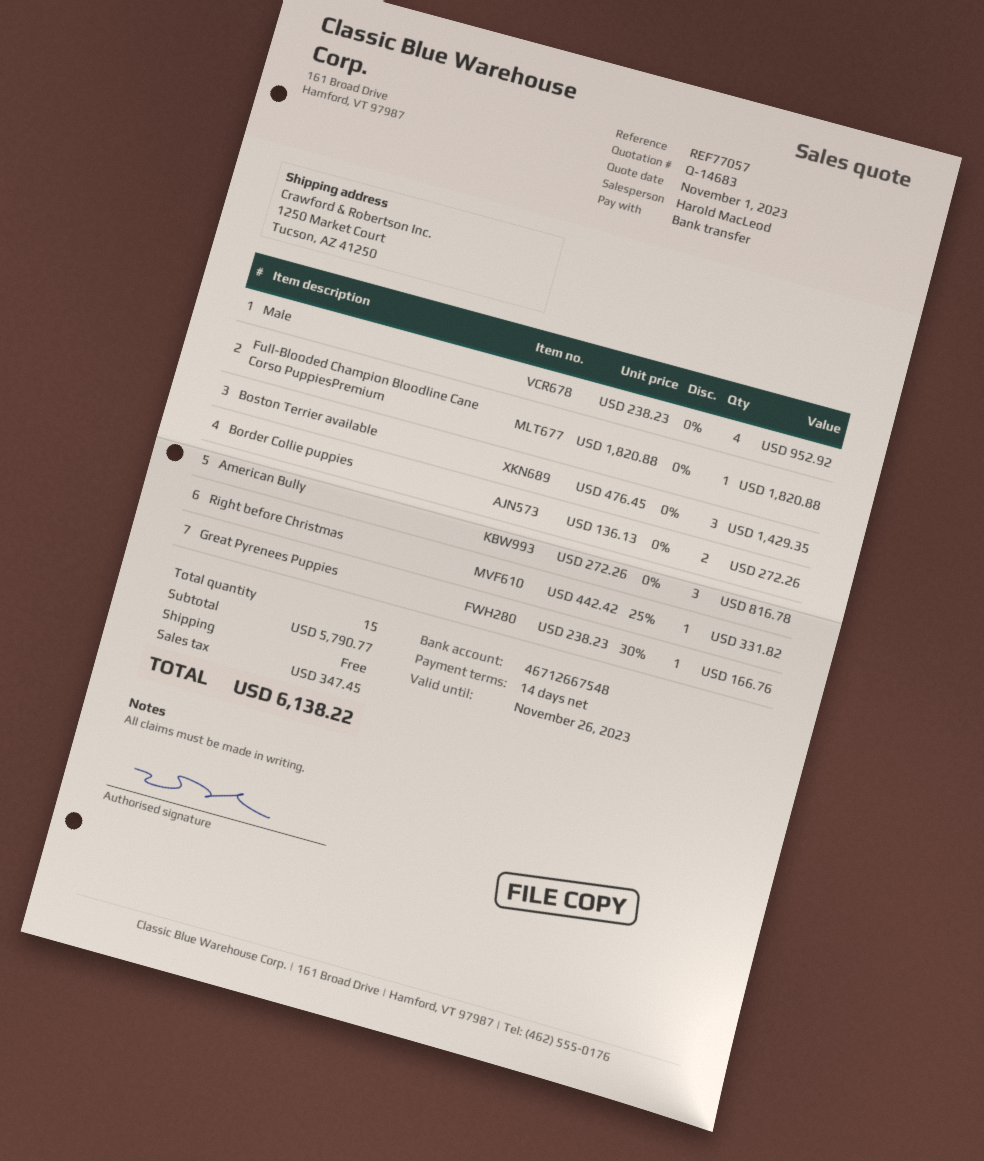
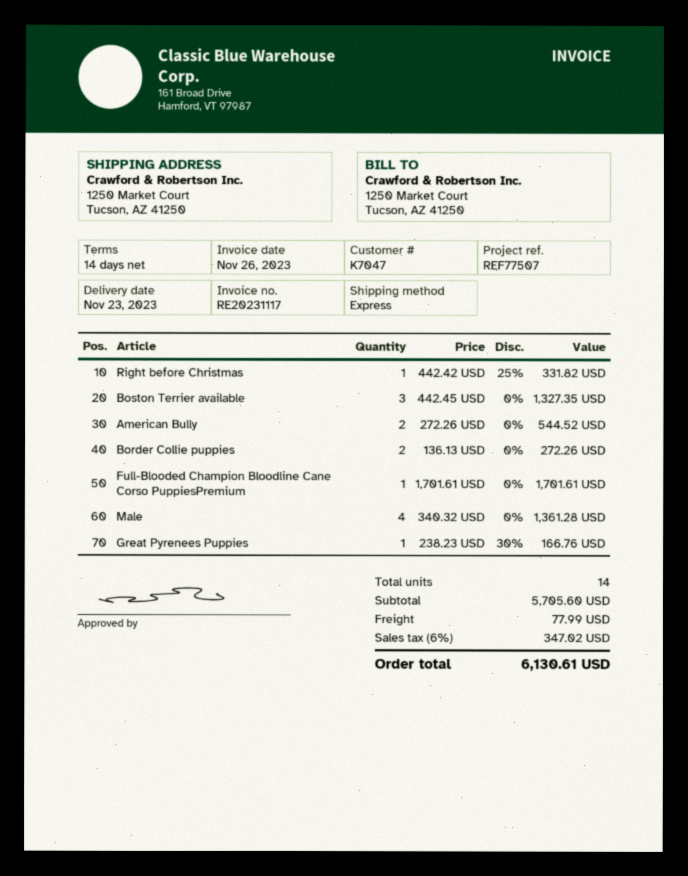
reference: REF77057 -> REF77507
Male: 4 x 238.23 = 952.92 -> 4 x 340.32 = 1361.28
Full-Blooded Champion Bloodline Cane Corso PuppiesPremium: 1 x 1820.88 = 1820.88 -> 1 x 1701.61 = 1701.61
Boston Terrier available: 3 x 476.45 = 1429.35 -> 3 x 442.45 = 1327.35
American Bully: 3 x 272.26 = 816.78 -> 2 x 272.26 = 544.52
total quantity: 15 -> 14
subtotal: 5790.77 -> 5705.60
shipping: 0.00 -> 77.99
tax: 347.45 -> 347.02
total: 6138.22 -> 6130.61

